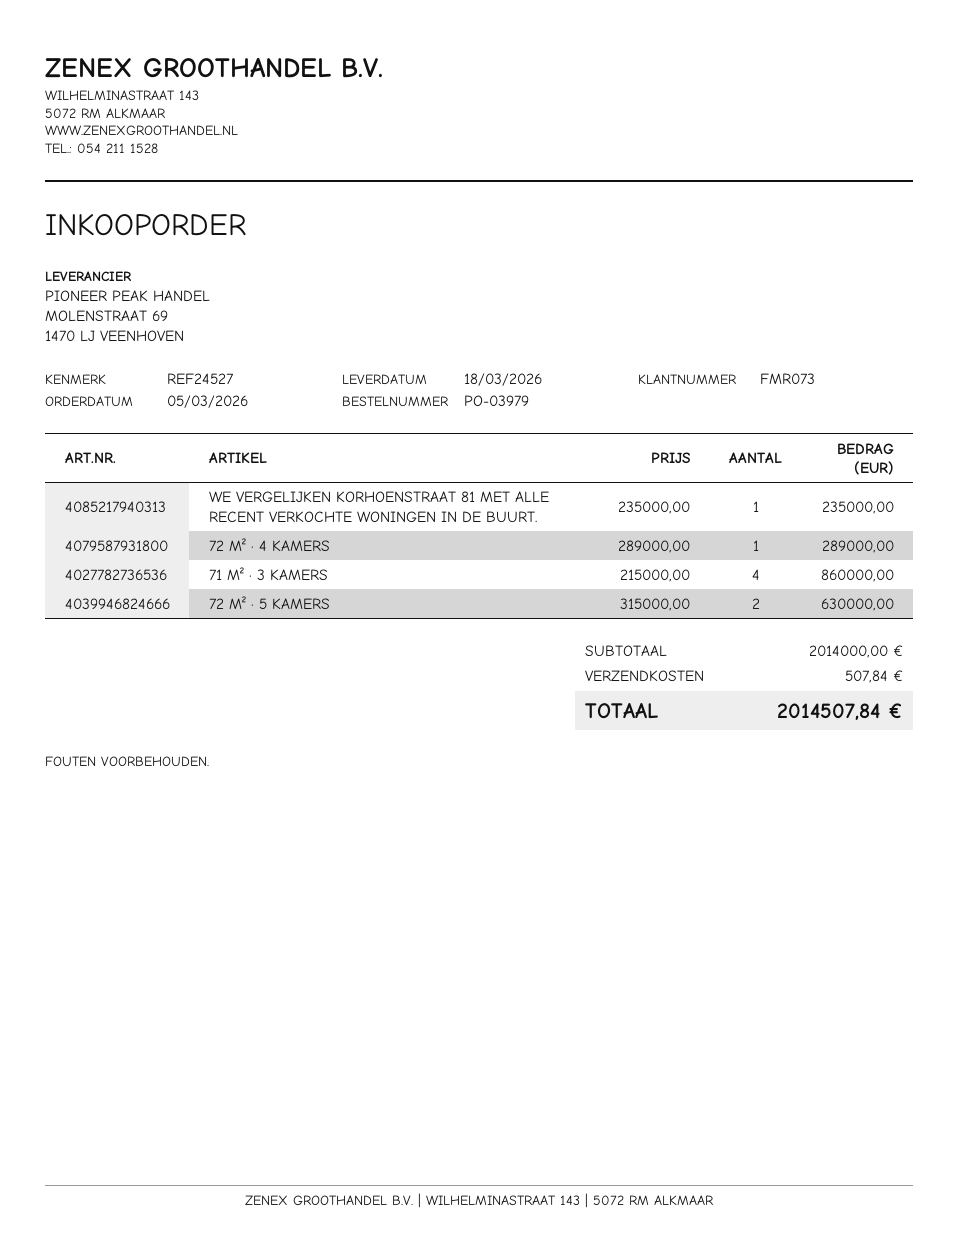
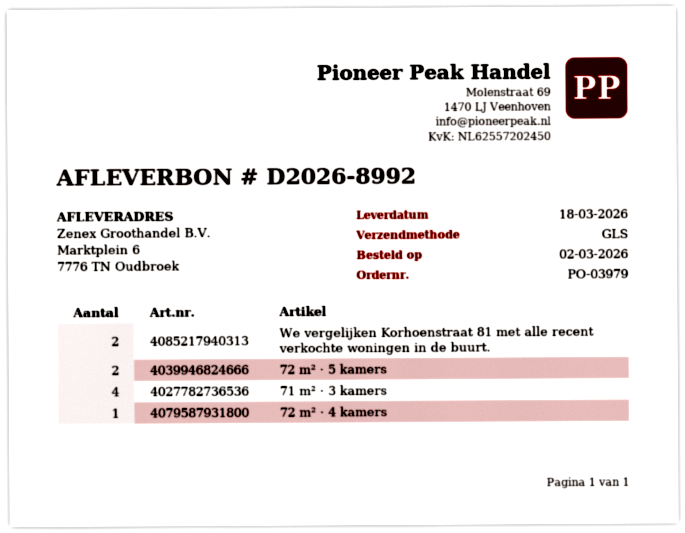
order date: 2026-03-05 -> 2026-03-02
WE VERGELIJKEN KORHOENSTRAAT 81 MET ALLE RECENT VERKOCHTE WONINGEN IN DE BUURT.: 1 -> 2

